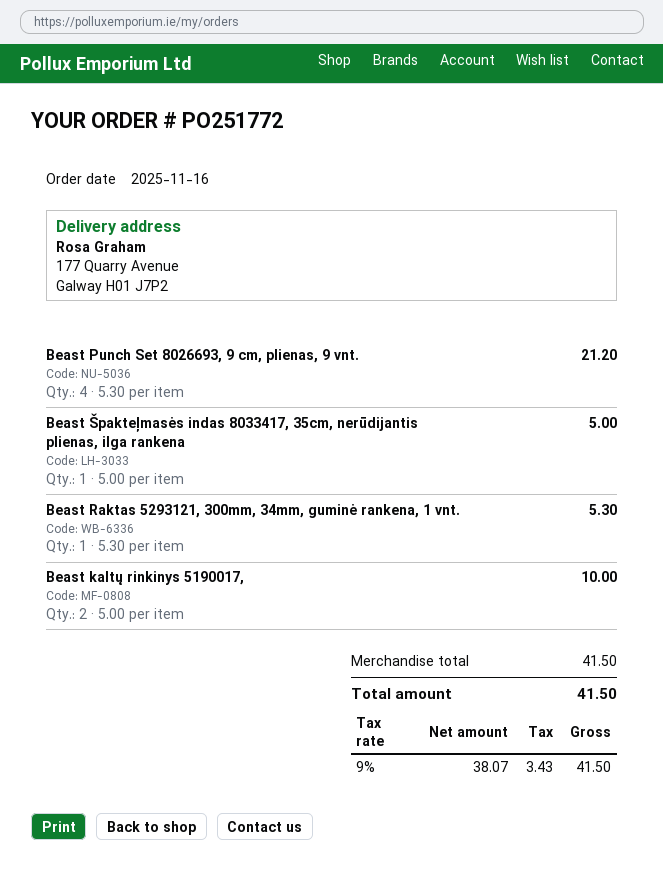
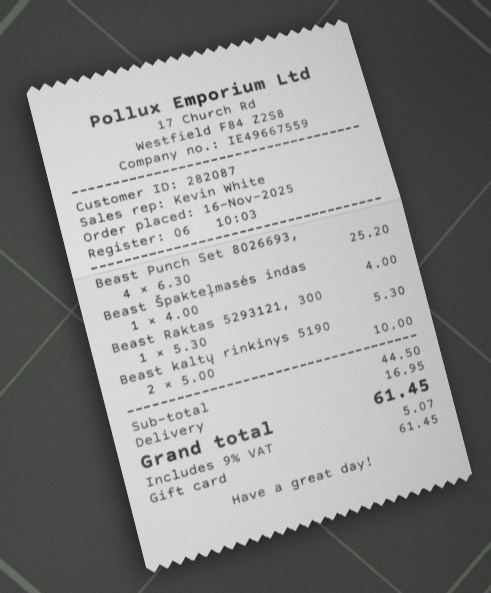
Beast Punch Set 8026693, 9 cm, plienas, 9 vnt.: 4 x 5.30 = 21.20 -> 4 x 6.30 = 25.20
Beast Špakteļmasės indas 8033417, 35cm, nerūdijantis plienas, ilga rankena: 1 x 5.00 = 5.00 -> 1 x 4.00 = 4.00
subtotal: 41.50 -> 44.50
shipping: none -> 16.95
tax: 9% = 3.43 -> 9% = 5.07
total: 41.50 -> 61.45

